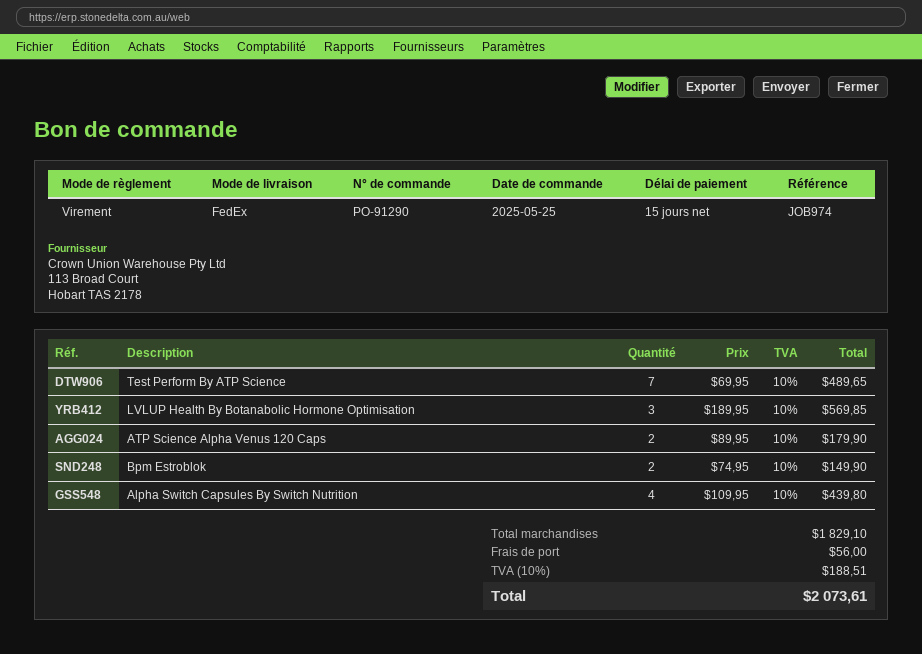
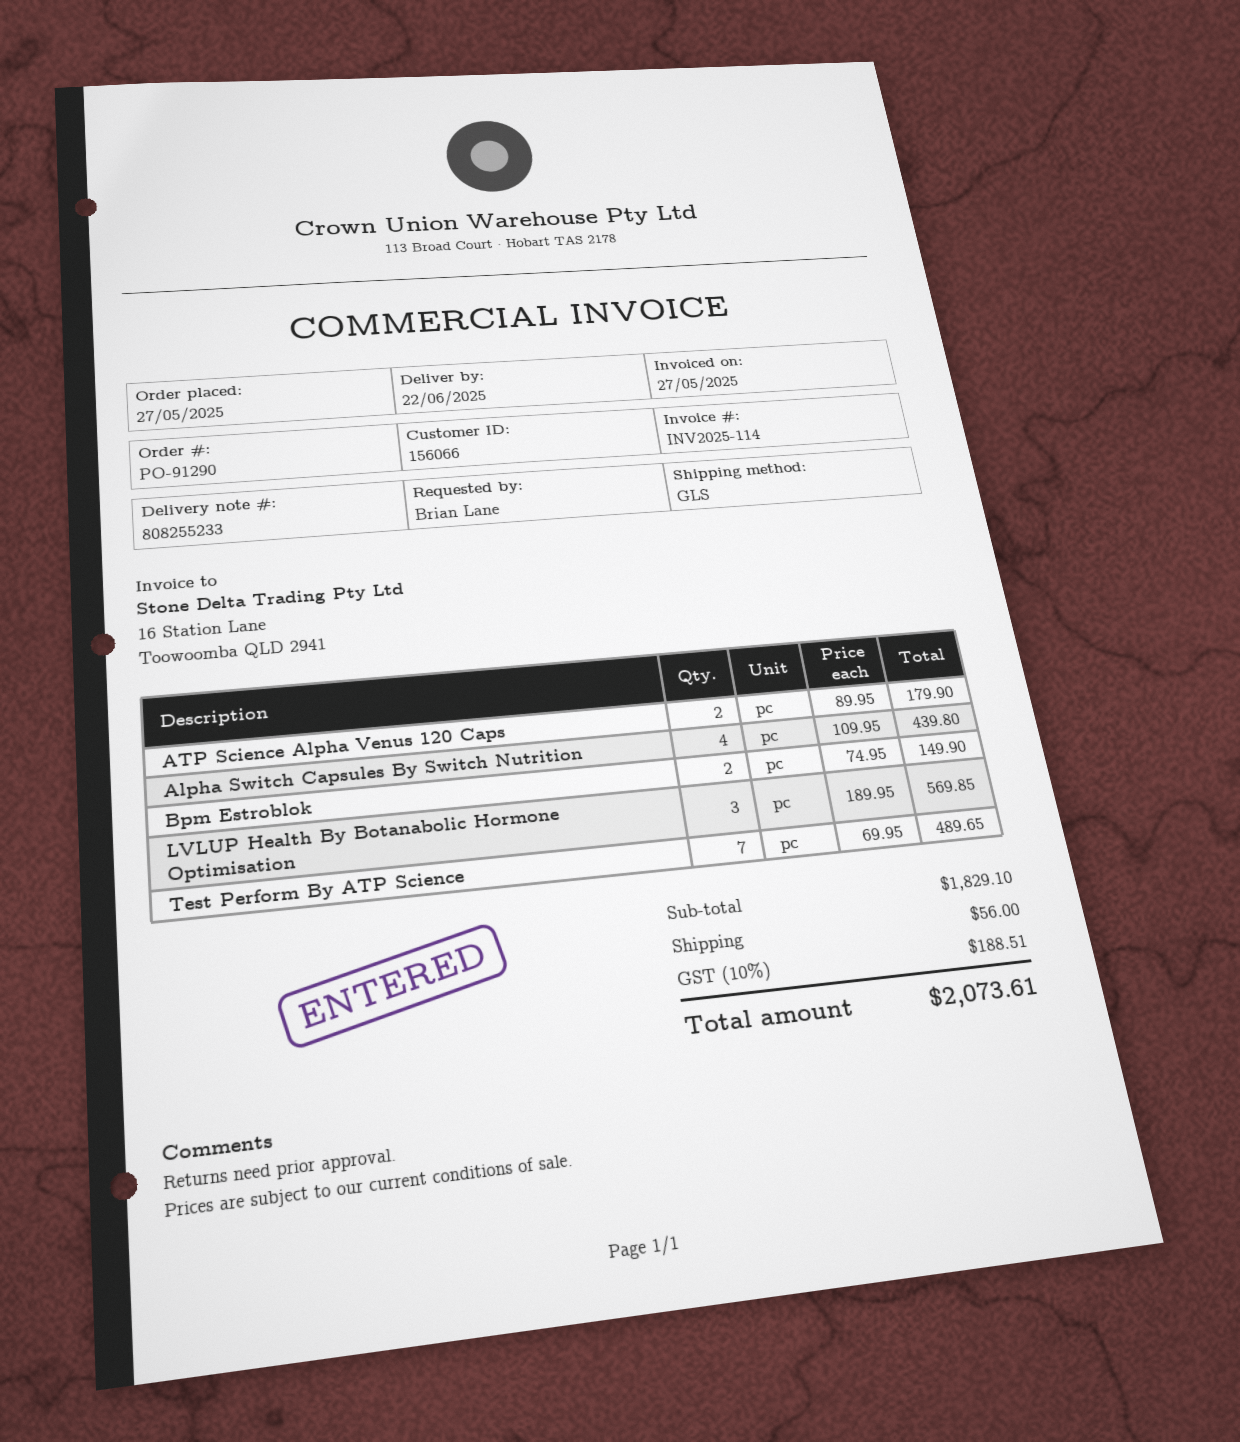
order date: 2025-05-25 -> 2025-05-27
shipping method: FedEx -> GLS

